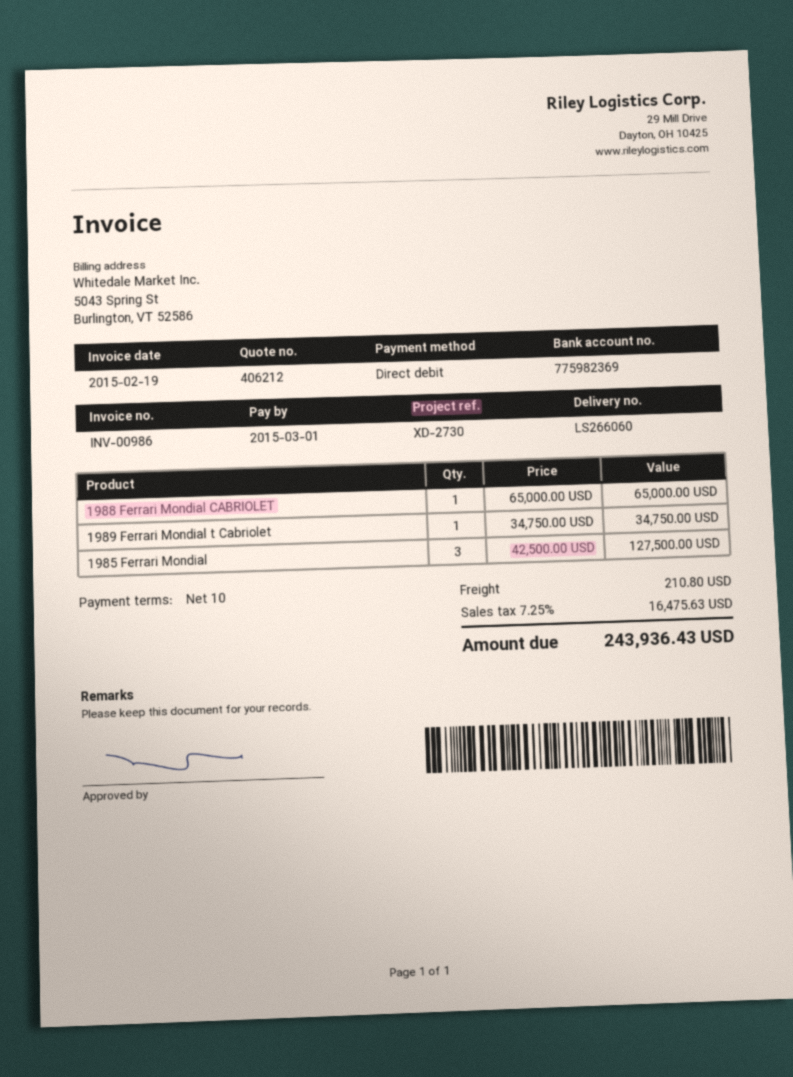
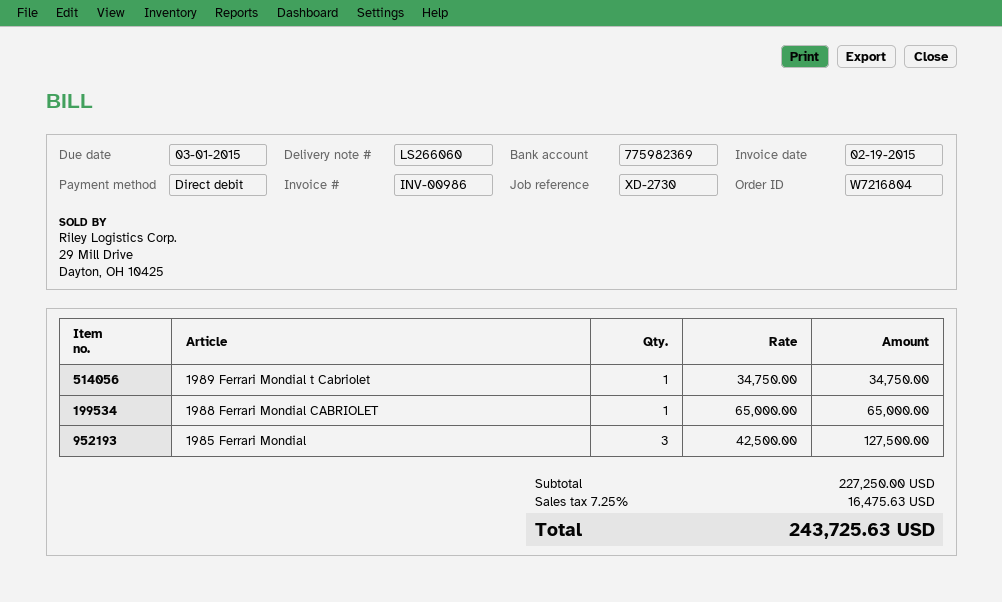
shipping: 210.80 -> none
total: 243936.43 -> 243725.63

